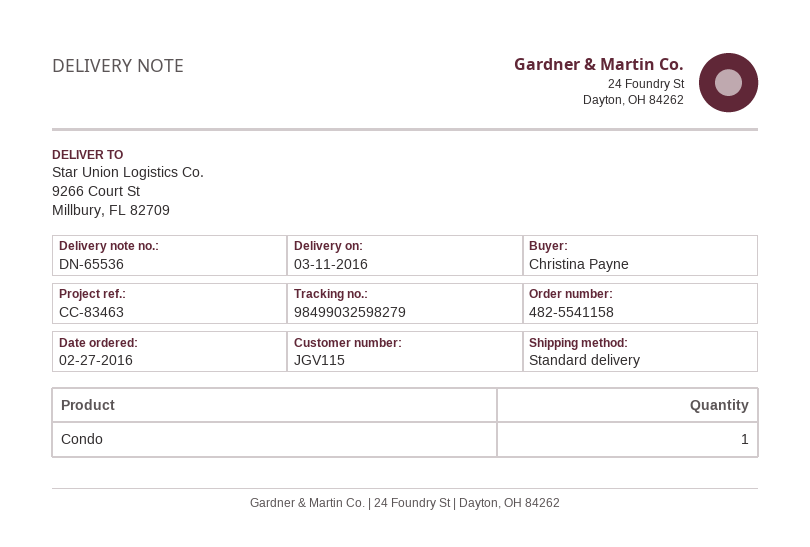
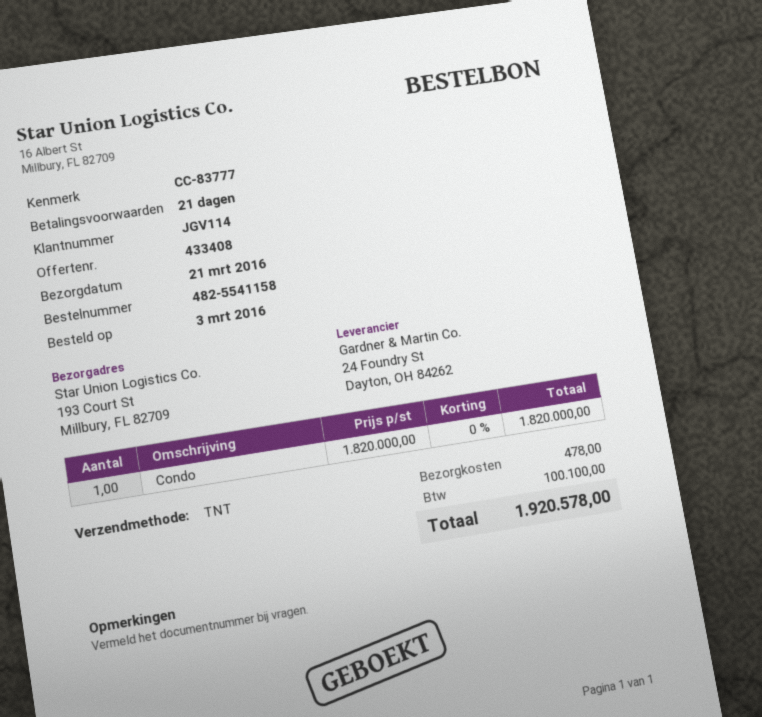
order date: 2016-02-27 -> 2016-03-03
delivery date: 2016-03-11 -> 2016-03-21
customer number: JGV115 -> JGV114
reference: CC-83463 -> CC-83777
shipping method: standard -> TNT
ship to: 9266 Court St, Millbury, FL 82709 -> 193 Court St, Millbury, FL 82709

